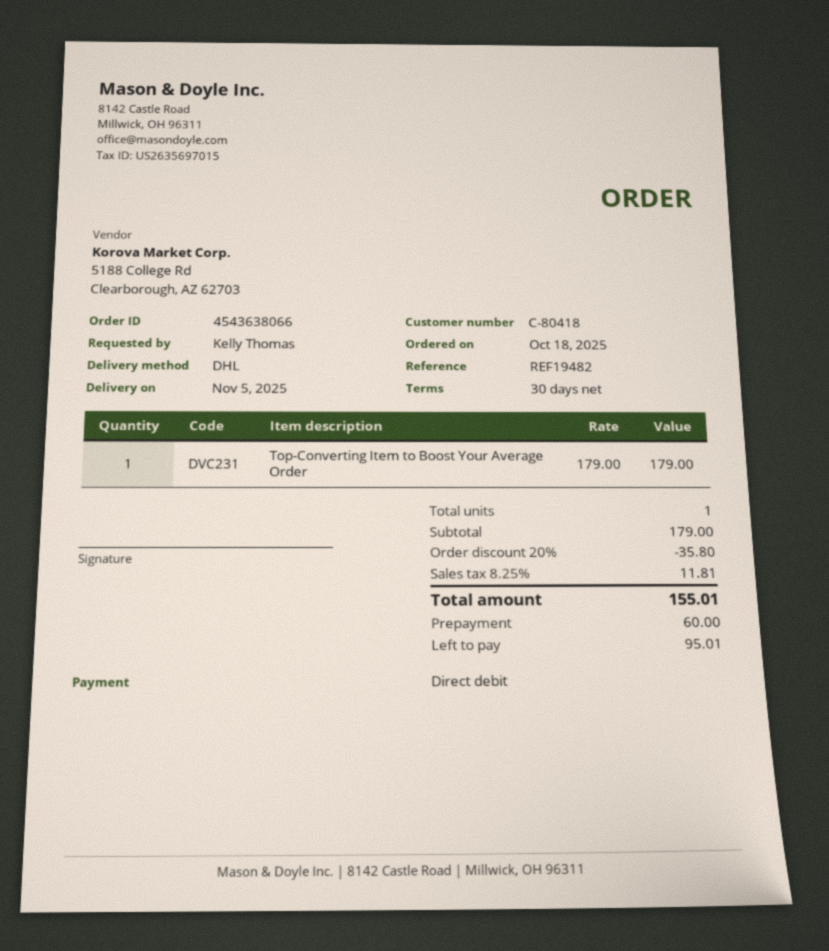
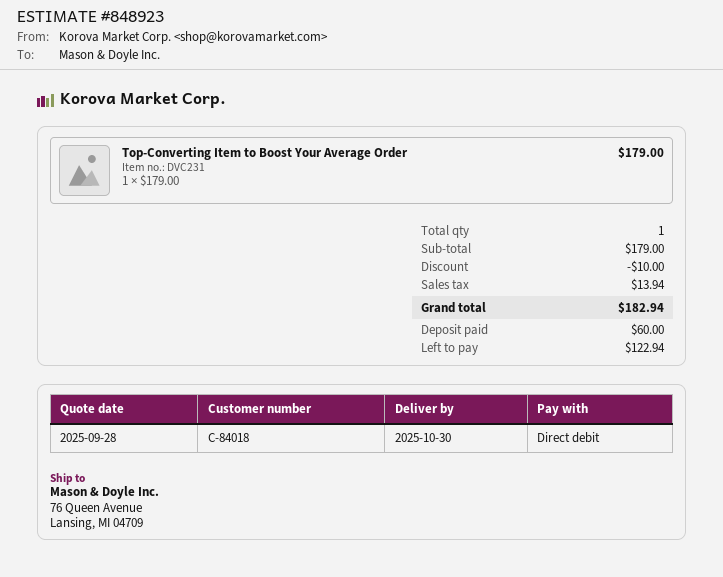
delivery date: 2025-11-05 -> 2025-10-30
customer number: C-80418 -> C-84018
discount: 35.80 -> 10.00
tax: 11.81 -> 13.94
total: 155.01 -> 182.94
balance: 95.01 -> 122.94

